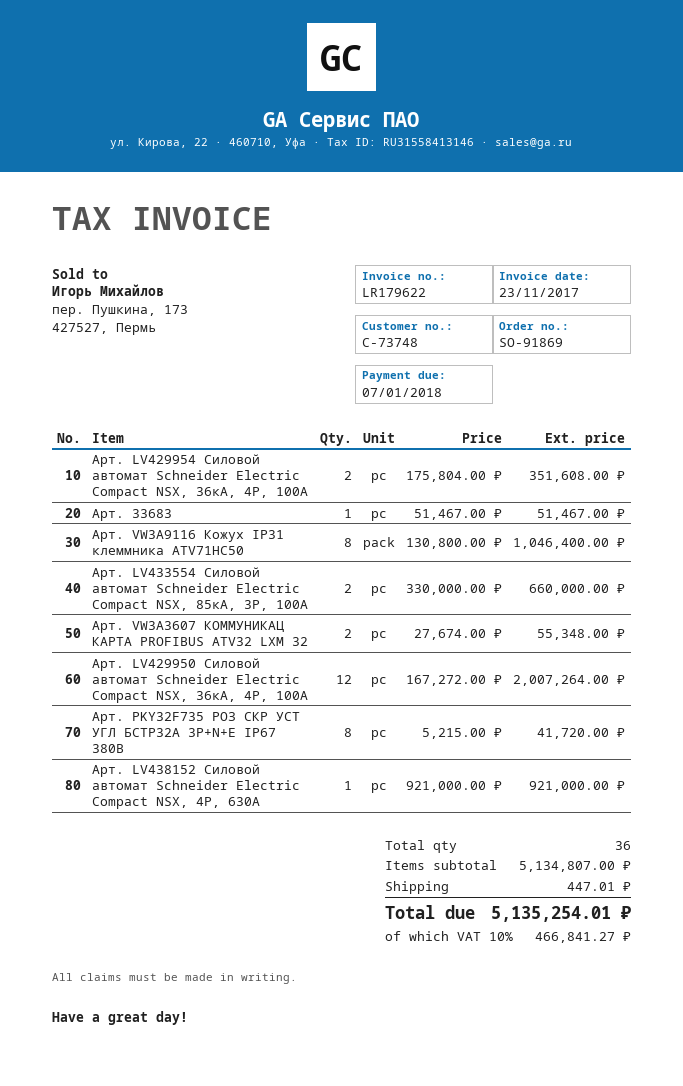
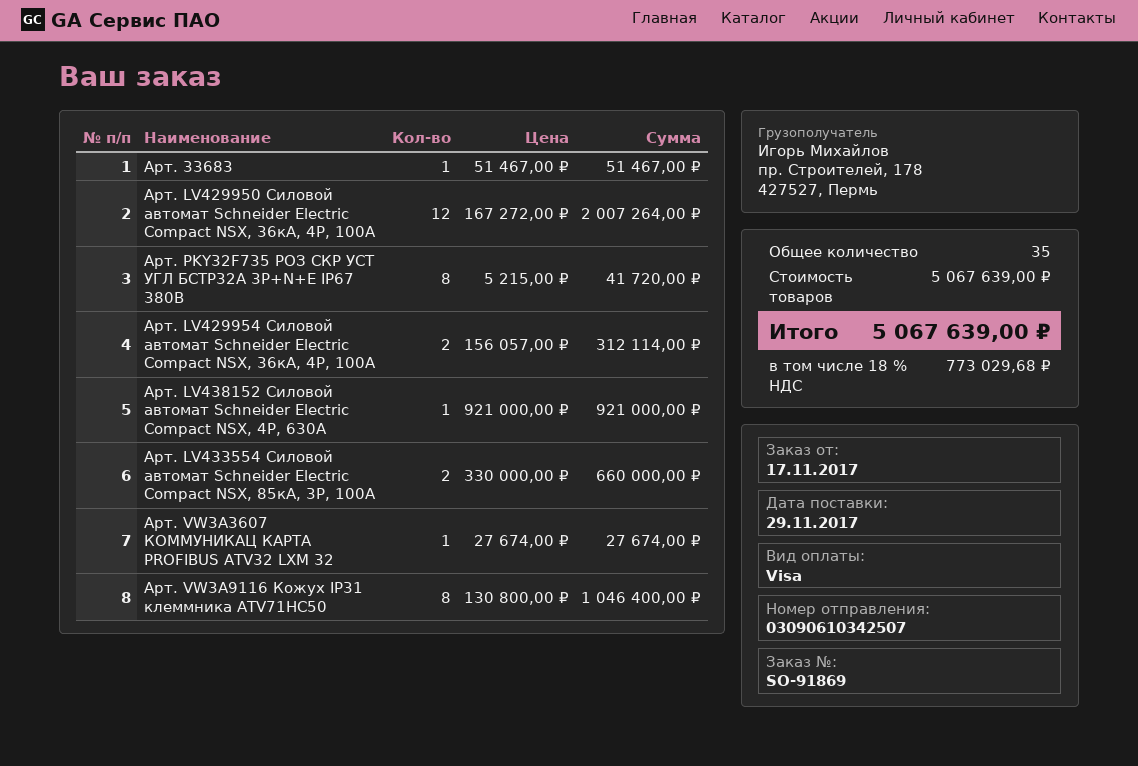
Арт. LV429954 Силовой автомат Schneider Electric Compact NSX, 36кА, 4P, 100А: 2 x 175804.00 = 351608.00 -> 2 x 156057.00 = 312114.00
Арт. VW3A3607 КОММУНИКАЦ КАРТА PROFIBUS ATV32 LXM 32: 2 x 27674.00 = 55348.00 -> 1 x 27674.00 = 27674.00
total quantity: 36 -> 35
subtotal: 5134807.00 -> 5067639.00
shipping: 447.01 -> none
tax: 10% = 466841.27 -> 18% = 773029.68
total: 5135254.01 -> 5067639.00

